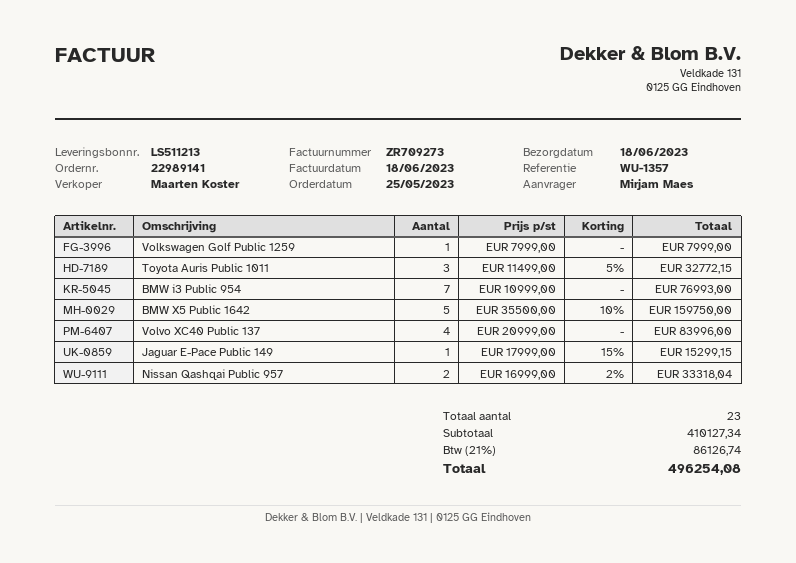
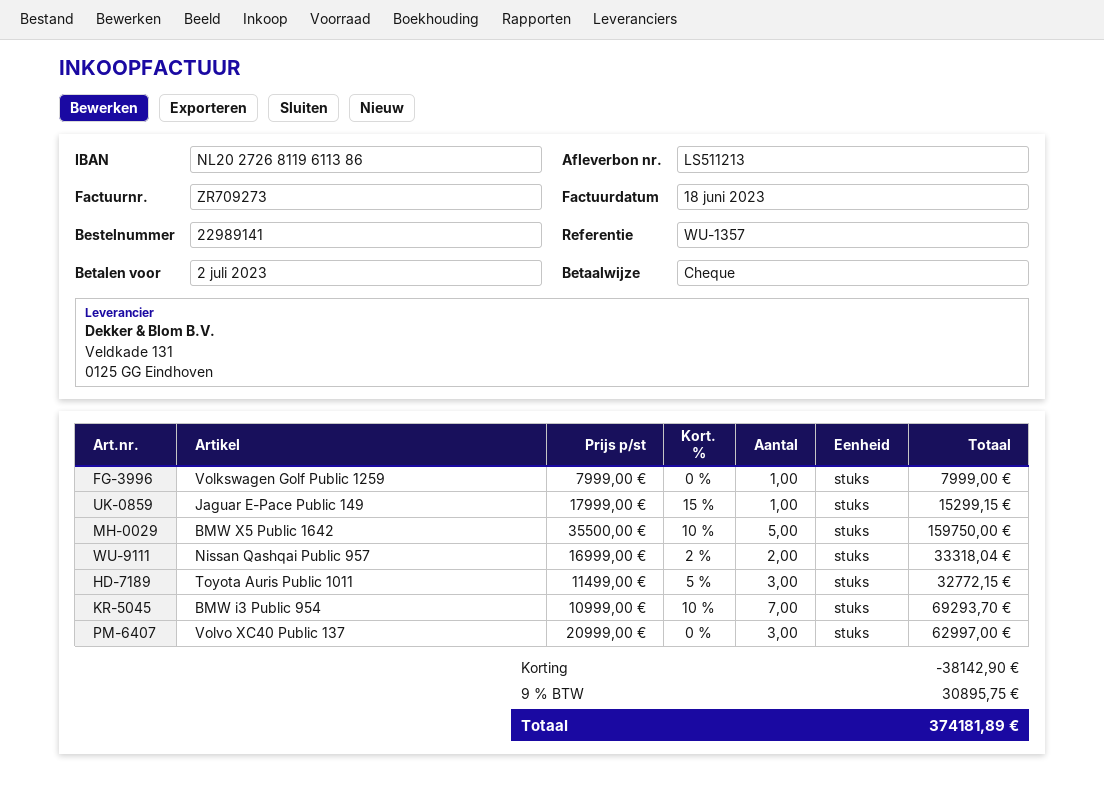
BMW i3 Public 954: 7 x 10999.00 = 76993.00 -> 7 x 10999.00 - 10% = 69293.70
Volvo XC40 Public 137: 4 x 20999.00 = 83996.00 -> 3 x 20999.00 = 62997.00
discount: none -> 38142.90
tax: 21% = 86126.74 -> 9% = 30895.75
total: 496254.08 -> 374181.89

